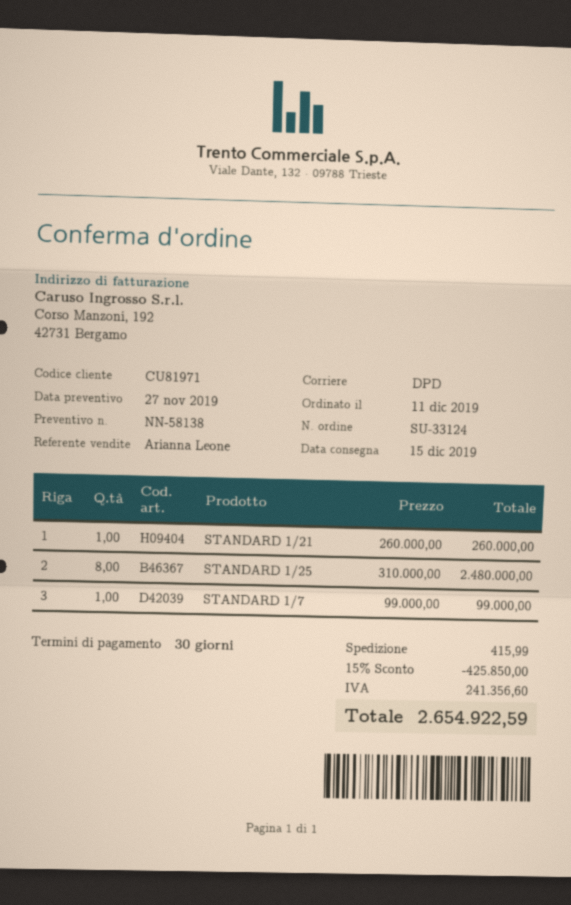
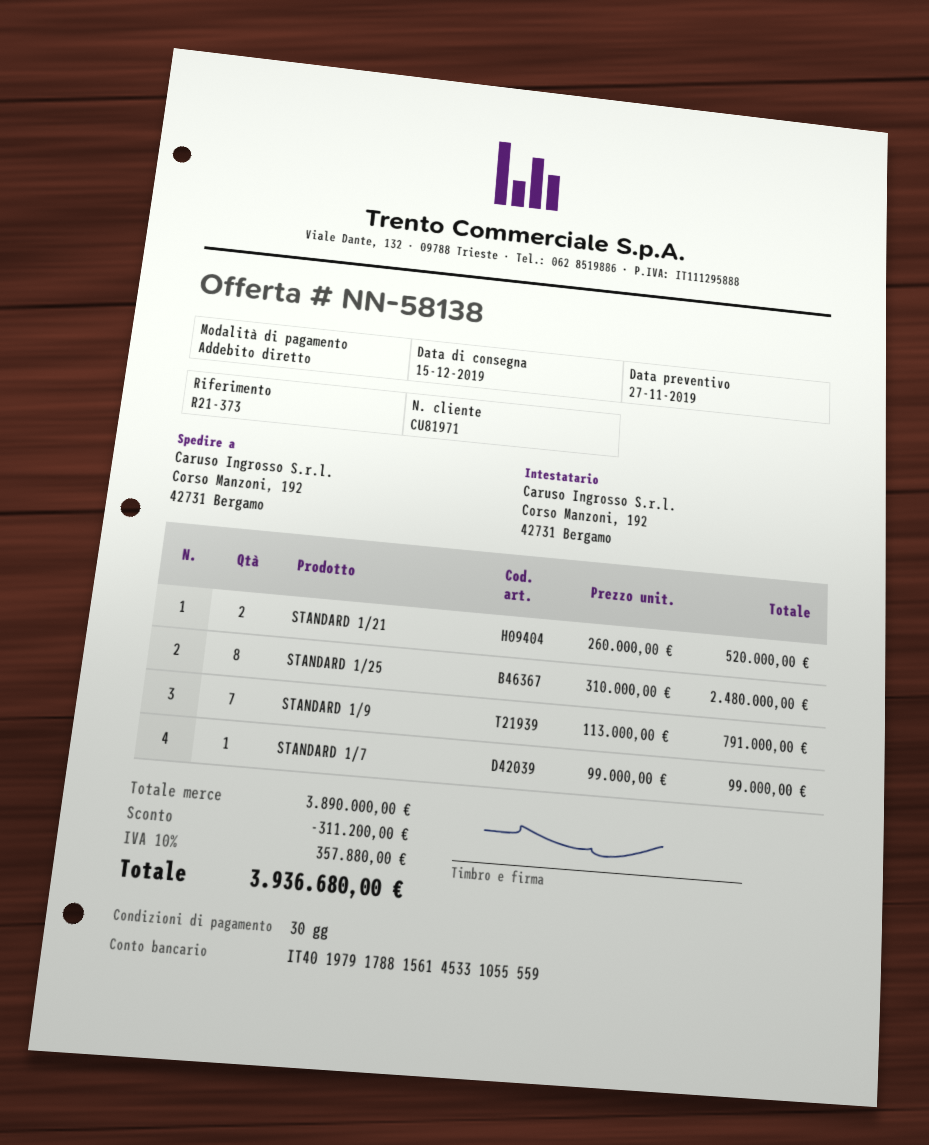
STANDARD 1/21: 1 x 260000.00 = 260000.00 -> 2 x 260000.00 = 520000.00
STANDARD 1/9: none -> 7 x 113000.00 = 791000.00
discount: 425850.00 -> 311200.00
shipping: 415.99 -> none
tax: 241356.60 -> 357880.00
total: 2654922.59 -> 3936680.00

